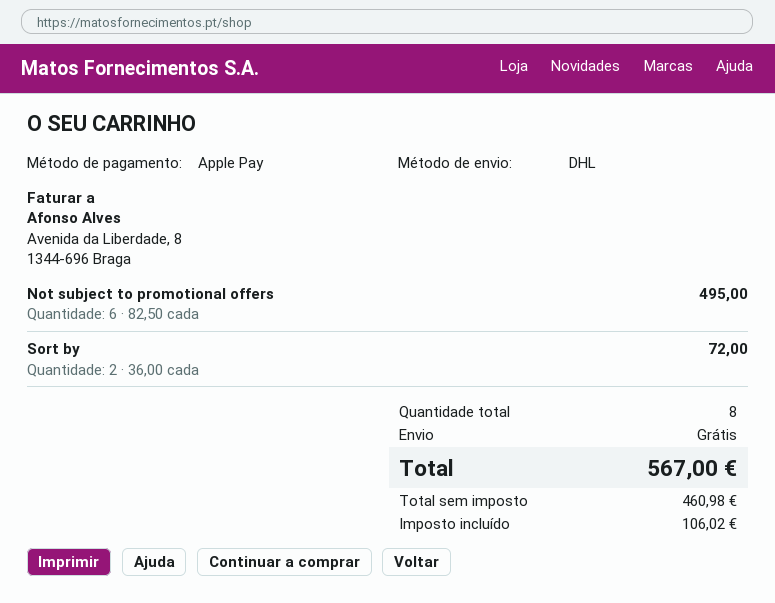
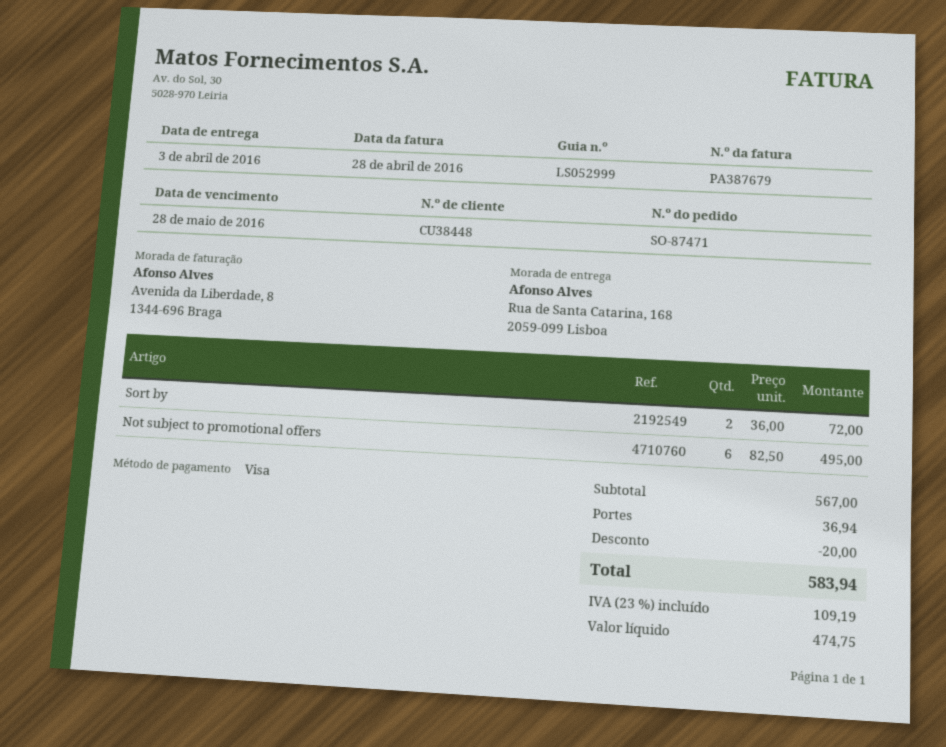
payment method: Apple Pay -> Visa
discount: none -> 20.00
shipping: 0.00 -> 36.94
net: 460.98 -> 474.75
tax: 106.02 -> 109.19
total: 567.00 -> 583.94

